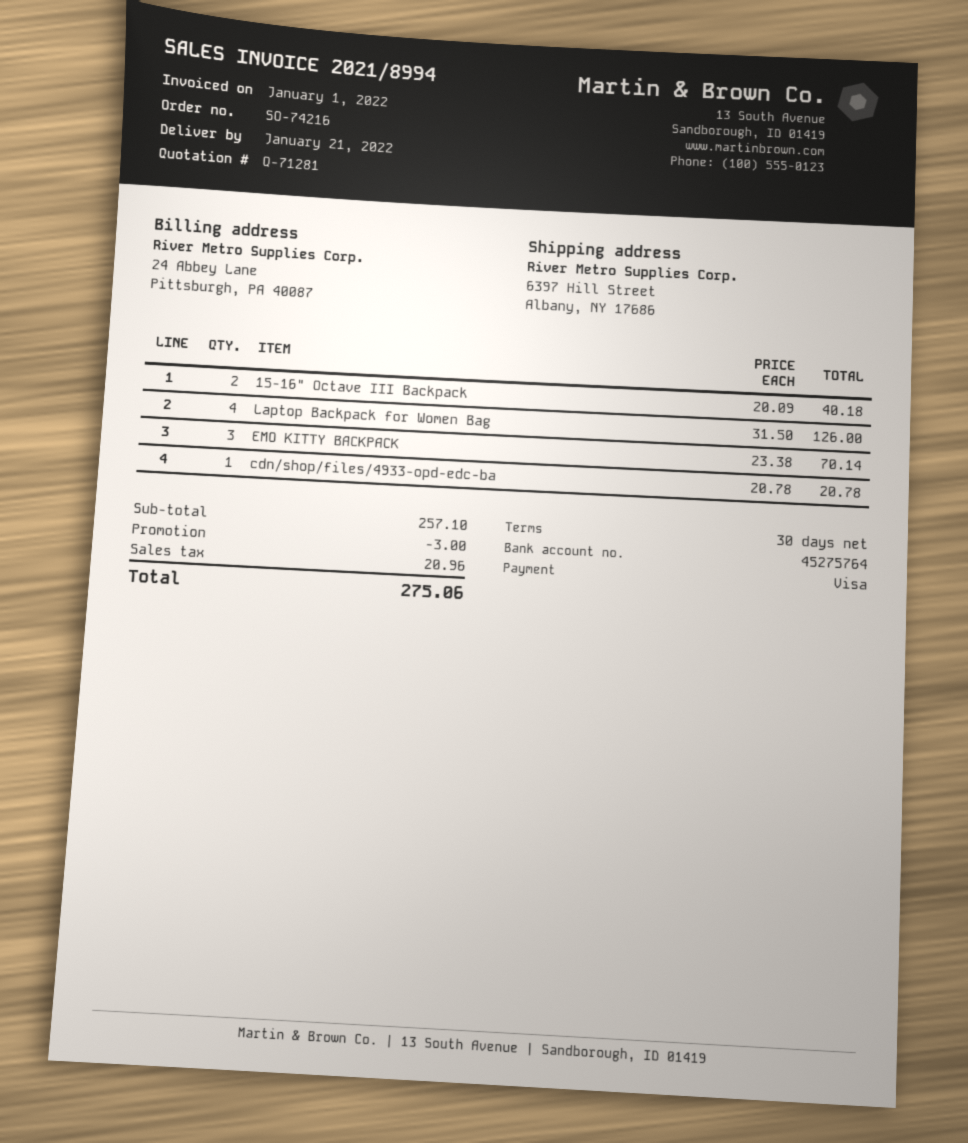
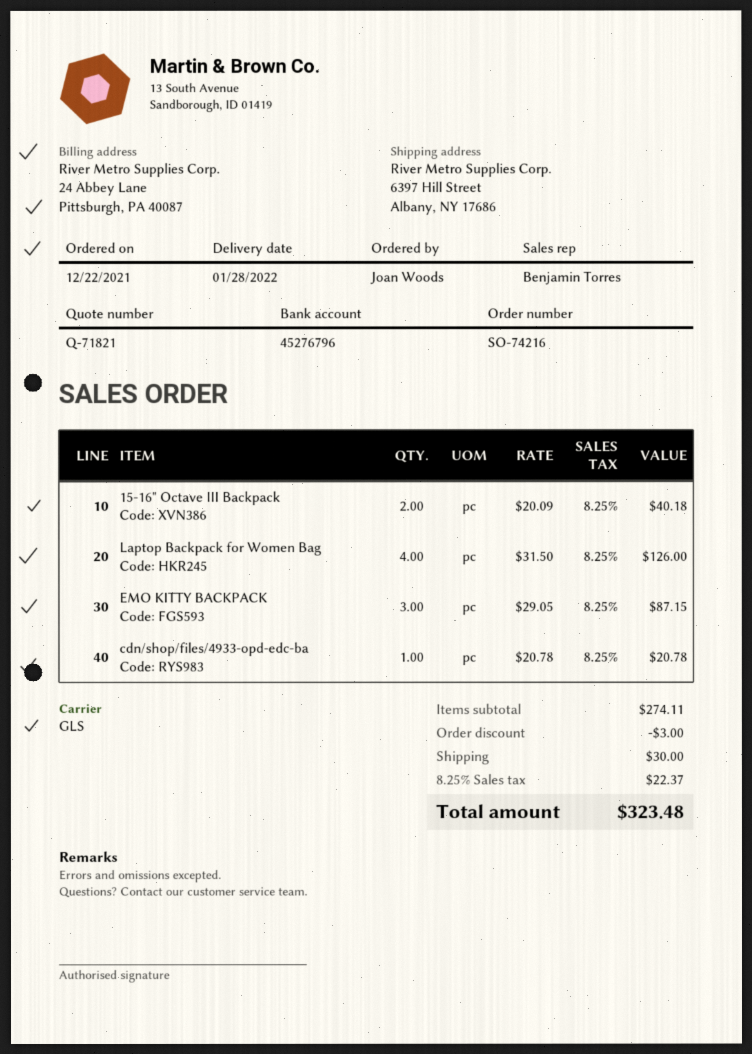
quote number: Q-71281 -> Q-71821
delivery date: 2022-01-21 -> 2022-01-28
bank account: 45275764 -> 45276796
EMO KITTY BACKPACK: 3 x 23.38 = 70.14 -> 3 x 29.05 = 87.15
subtotal: 257.10 -> 274.11
shipping: none -> 30.00
tax: 20.96 -> 22.37
total: 275.06 -> 323.48

